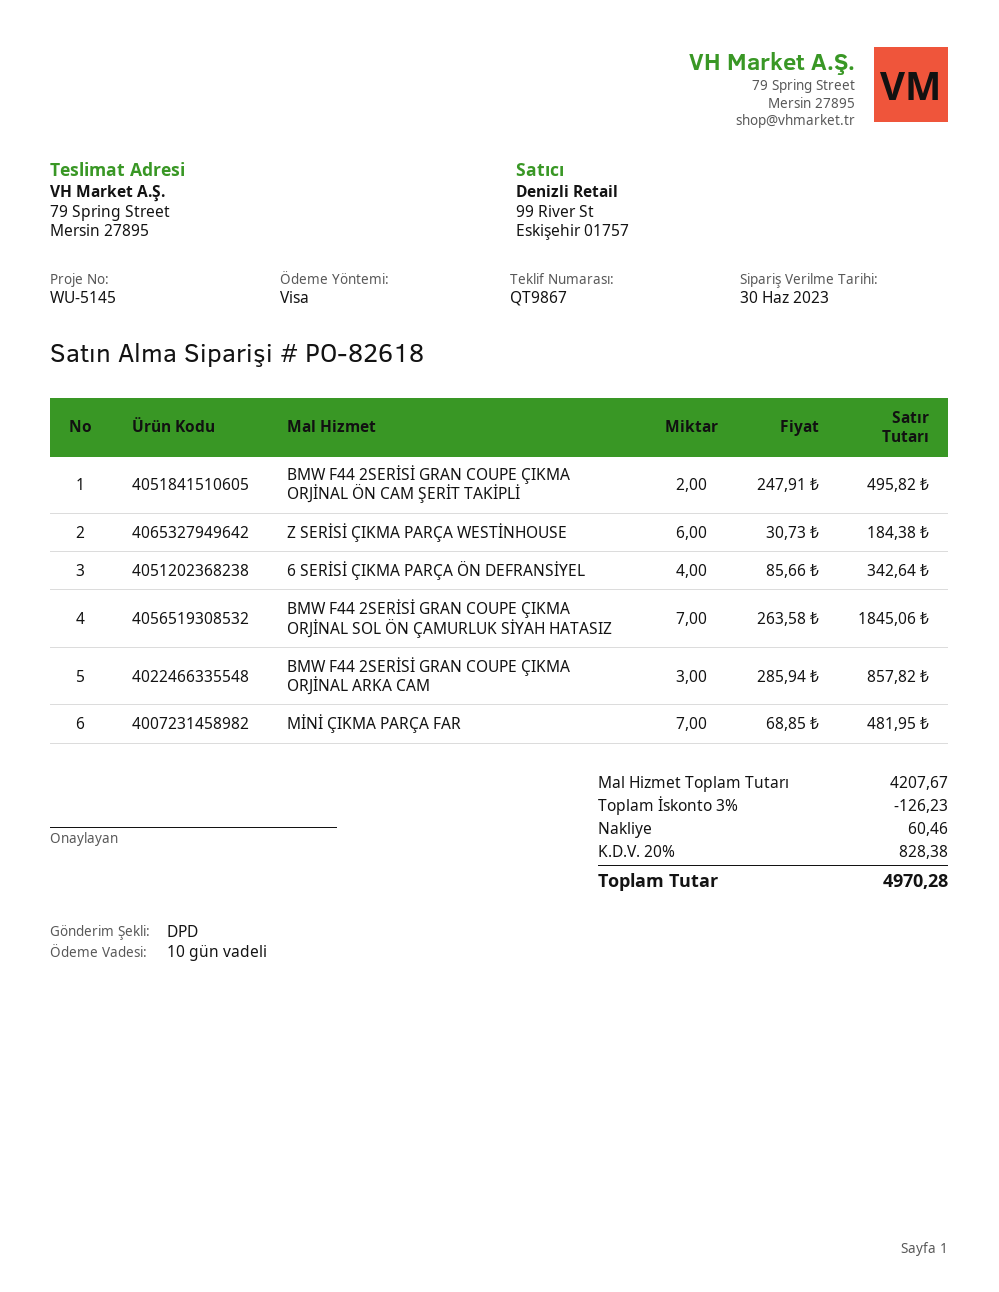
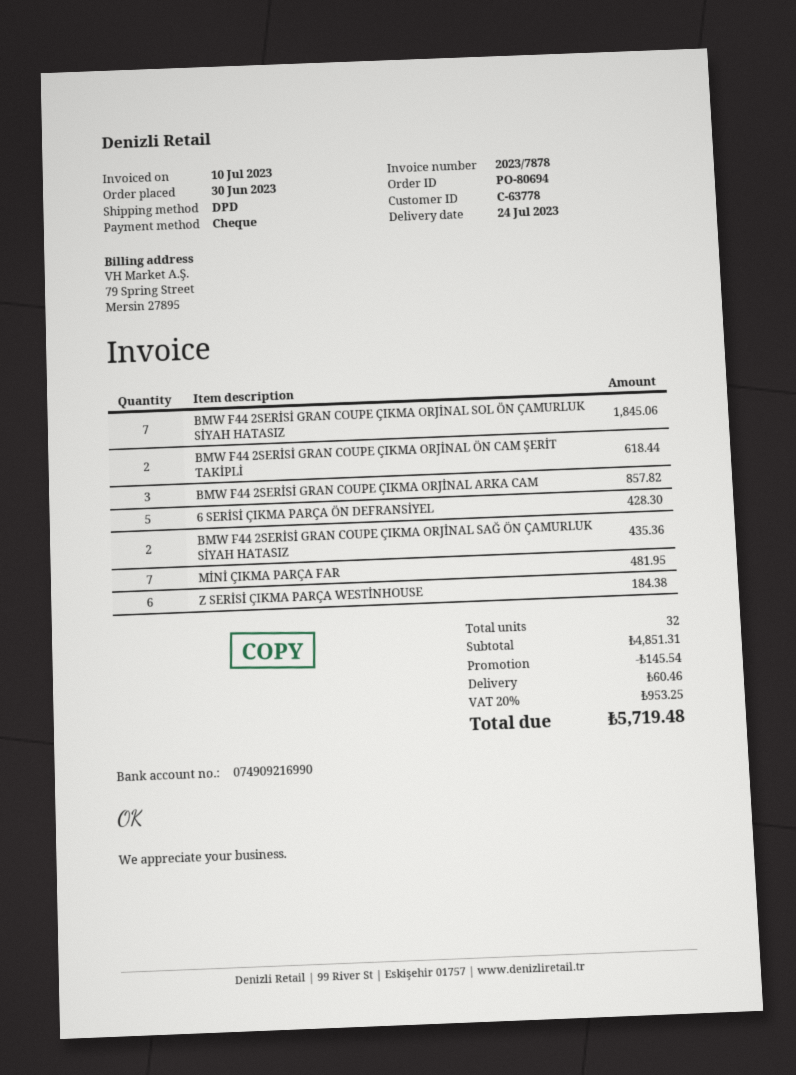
order number: PO-82618 -> PO-80694
payment method: Visa -> cheque
BMW F44 2SERİSİ GRAN COUPE ÇIKMA ORJİNAL ÖN CAM ŞERİT TAKİPLİ: 2 for 495.82 -> 2 for 618.44
6 SERİSİ ÇIKMA PARÇA ÖN DEFRANSİYEL: 4 for 342.64 -> 5 for 428.30
BMW F44 2SERİSİ GRAN COUPE ÇIKMA ORJİNAL SAĞ ÖN ÇAMURLUK SİYAH HATASIZ: none -> 2 for 435.36
subtotal: 4207.67 -> 4851.31
discount: 126.23 -> 145.54
tax: 20% = 828.38 -> 20% = 953.25
total: 4970.28 -> 5719.48

